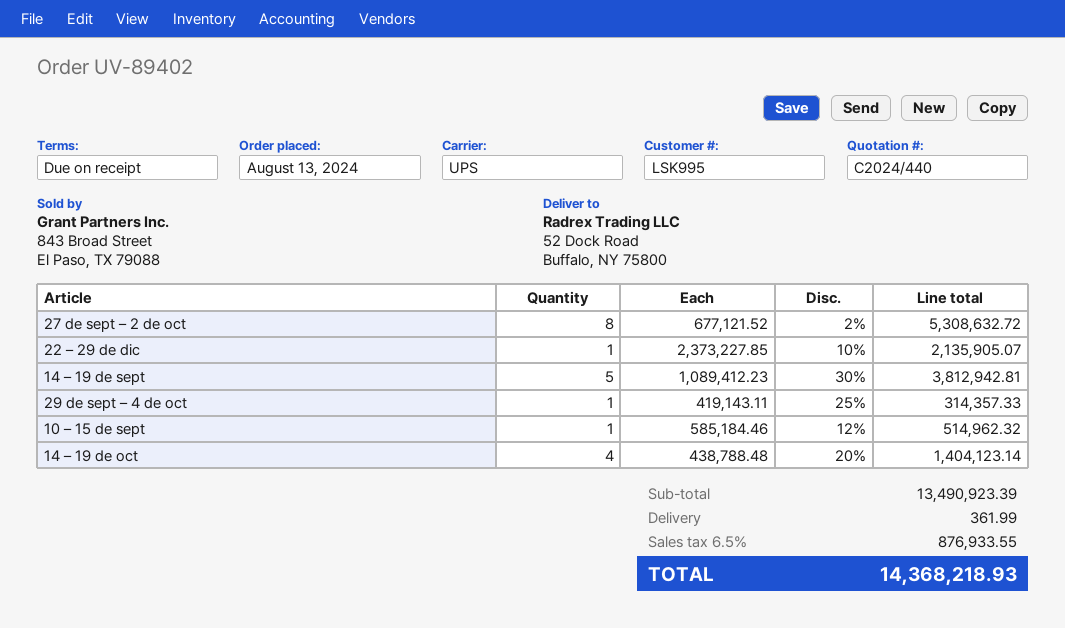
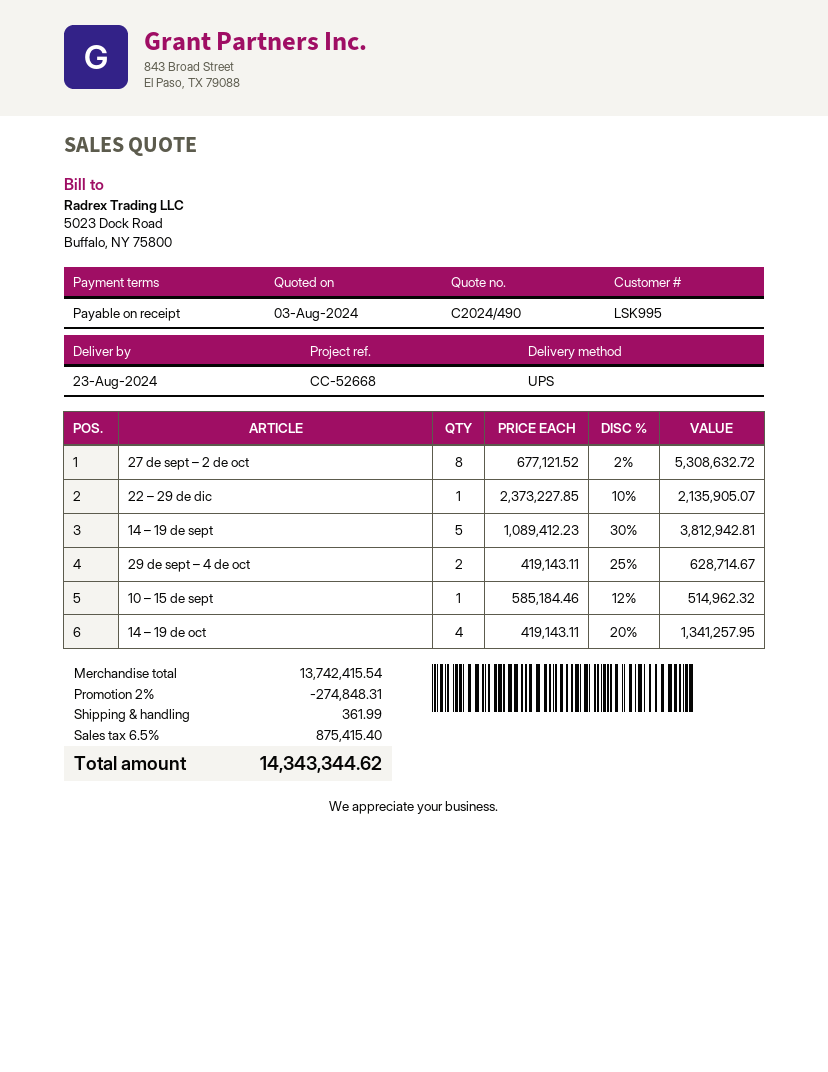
quote number: C2024/440 -> C2024/490
29 de sept – 4 de oct: 1 x 419143.11 - 25% = 314357.33 -> 2 x 419143.11 - 25% = 628714.67
14 – 19 de oct: 4 x 438788.48 - 20% = 1404123.14 -> 4 x 419143.11 - 20% = 1341257.95
subtotal: 13490923.39 -> 13742415.54
discount: none -> 2% = 274848.31
tax: 6.5% = 876933.55 -> 6.5% = 875415.40
total: 14368218.93 -> 14343344.62

